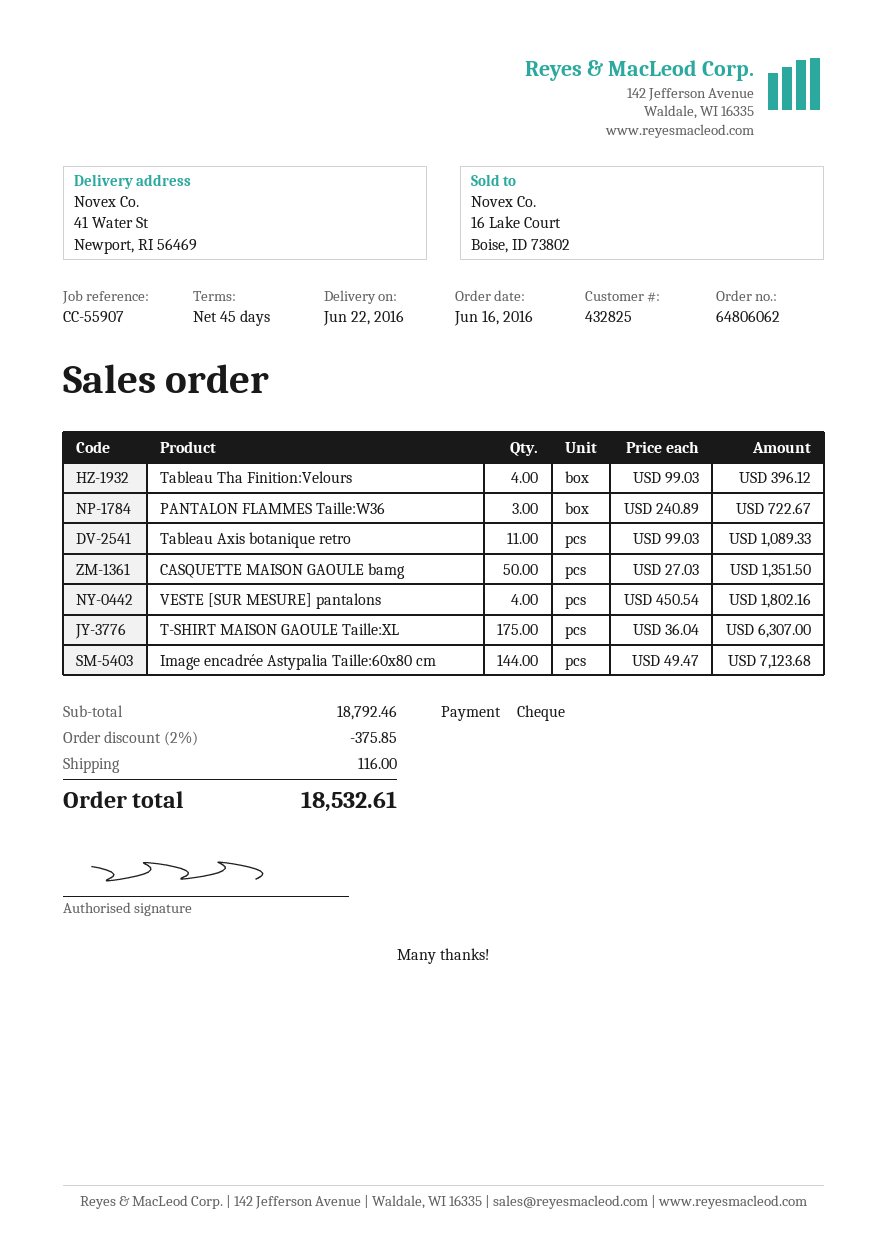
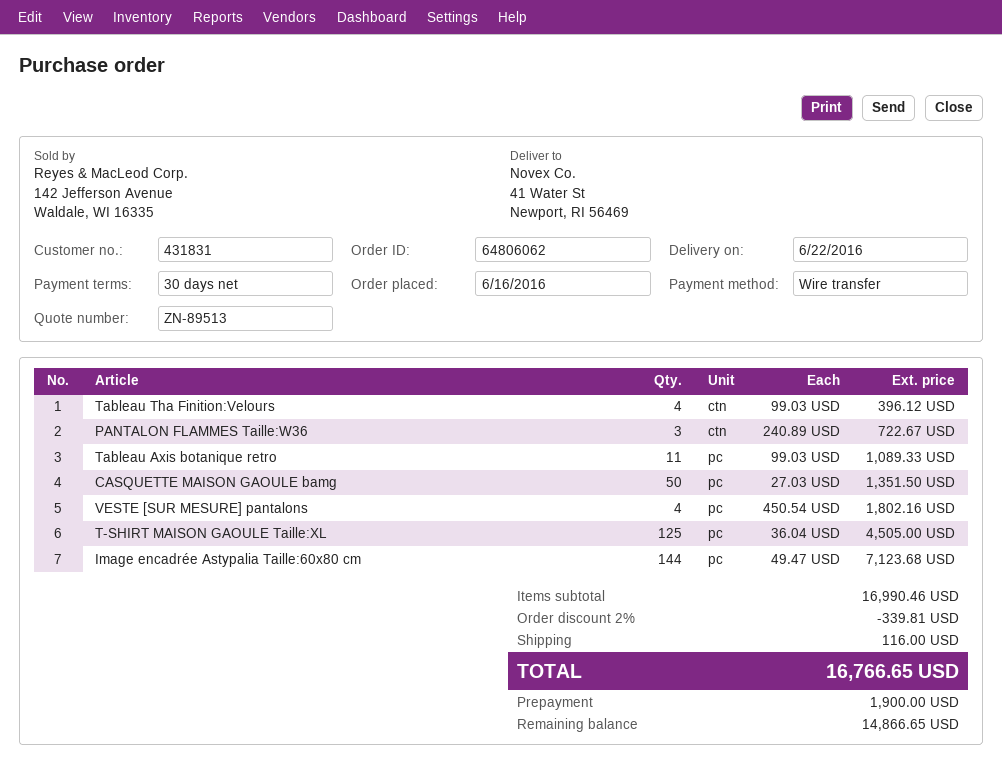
payment terms: 45 days -> 30 days
customer number: 432825 -> 431831
payment method: cheque -> bank transfer
T-SHIRT MAISON GAOULE Taille:XL: 175 x 36.04 = 6307.00 -> 125 x 36.04 = 4505.00
subtotal: 18792.46 -> 16990.46
discount: 2% = 375.85 -> 2% = 339.81
total: 18532.61 -> 16766.65

